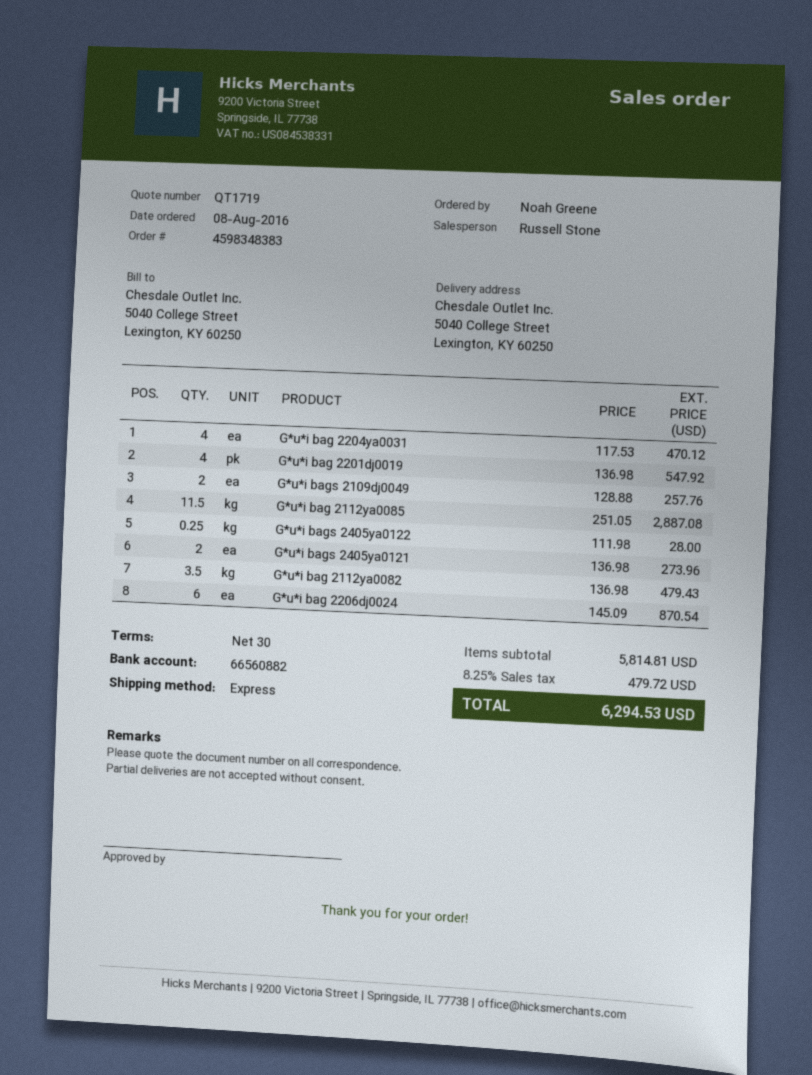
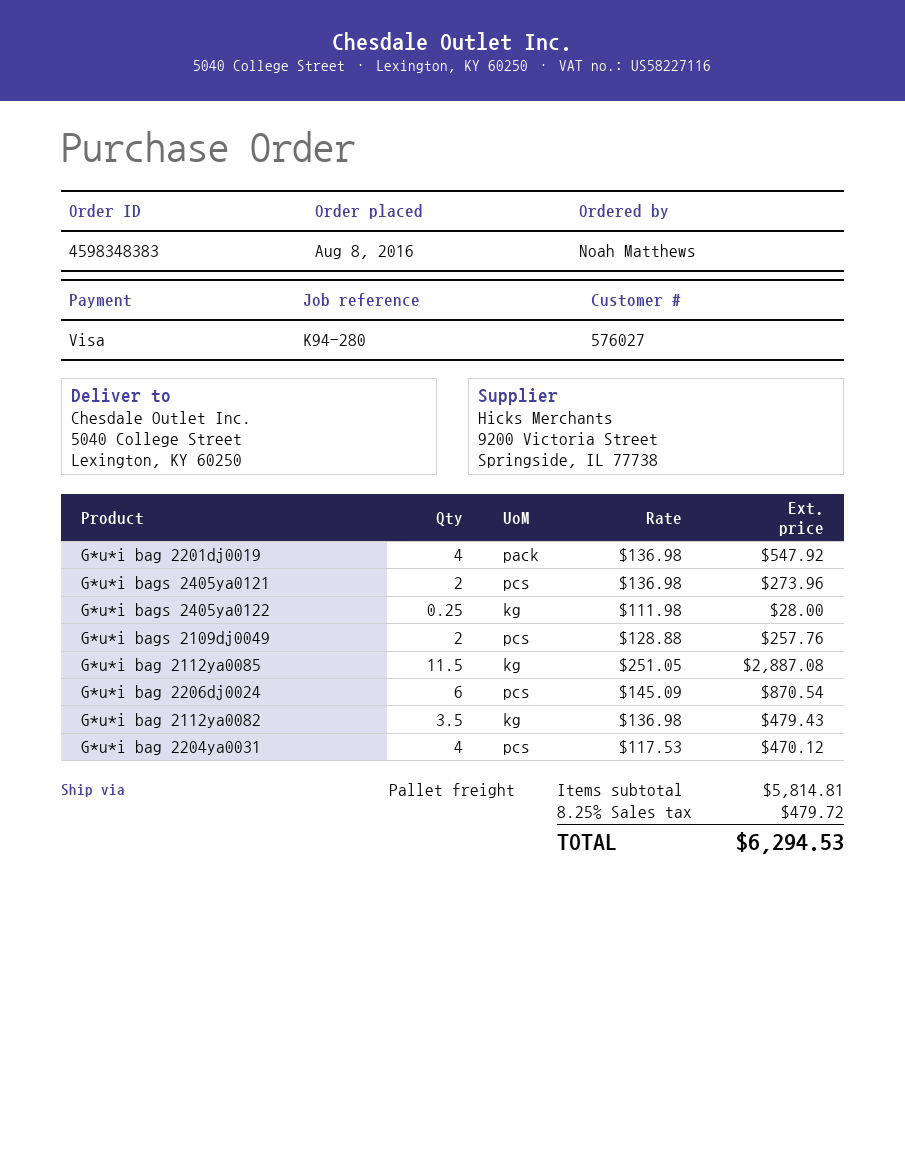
ordered by: Noah Greene -> Noah Matthews
shipping method: express -> pallet freight

